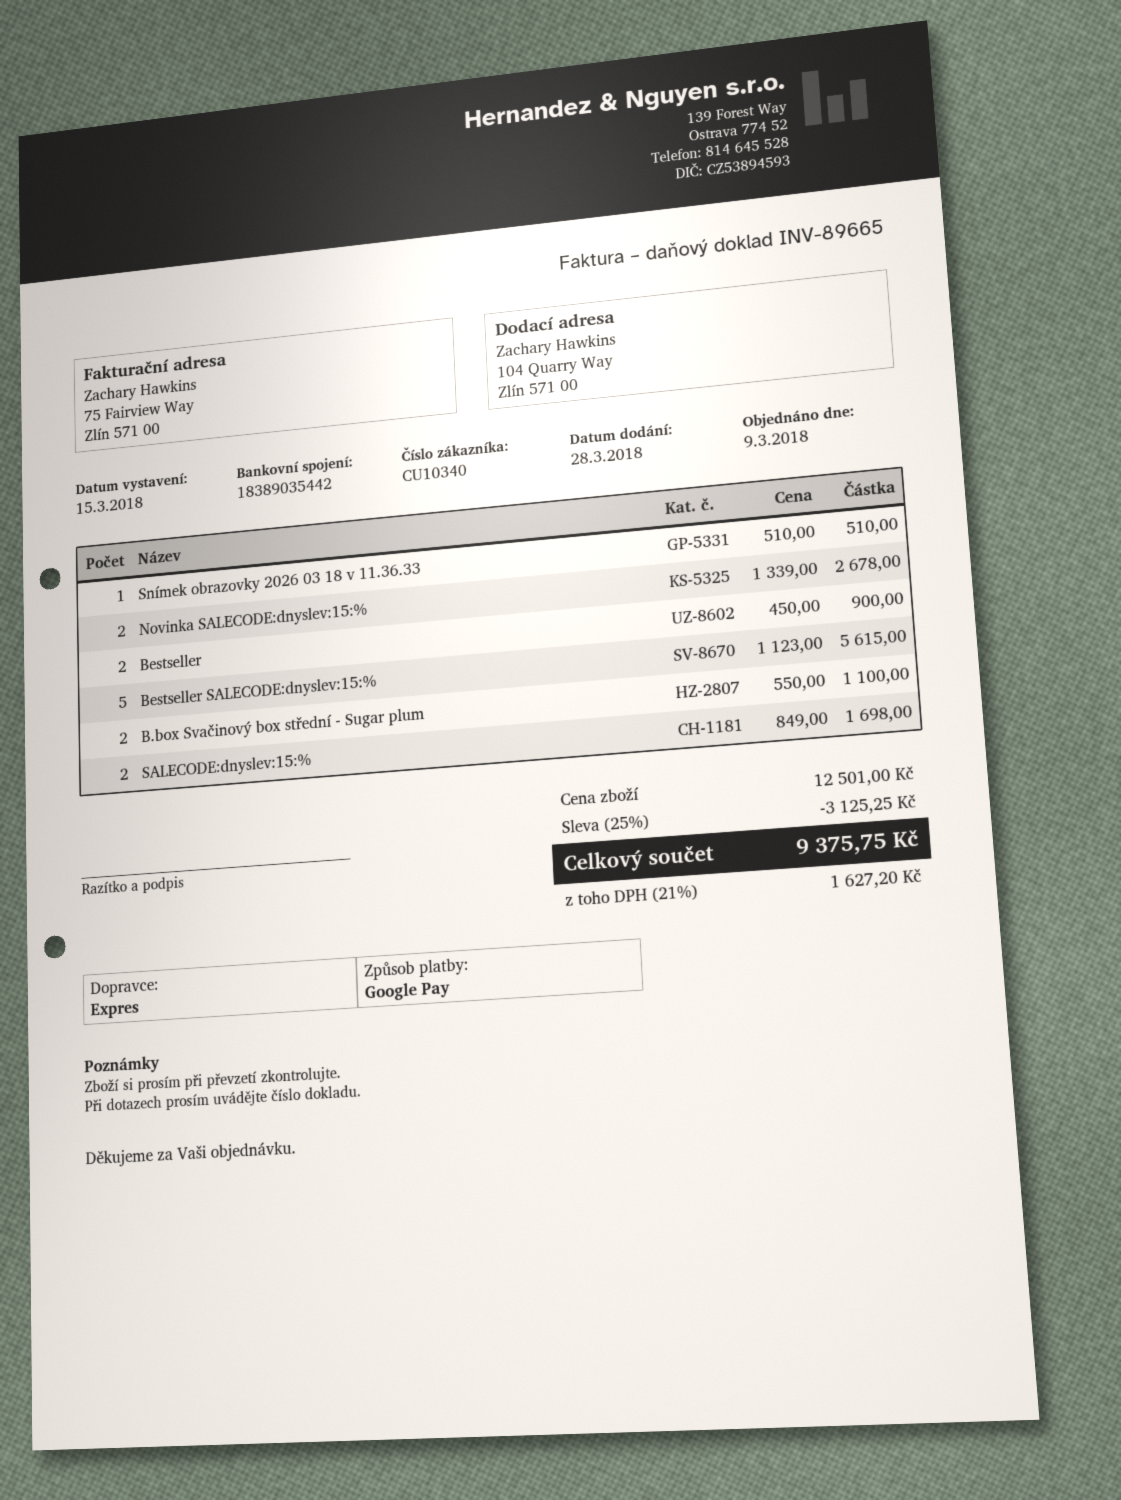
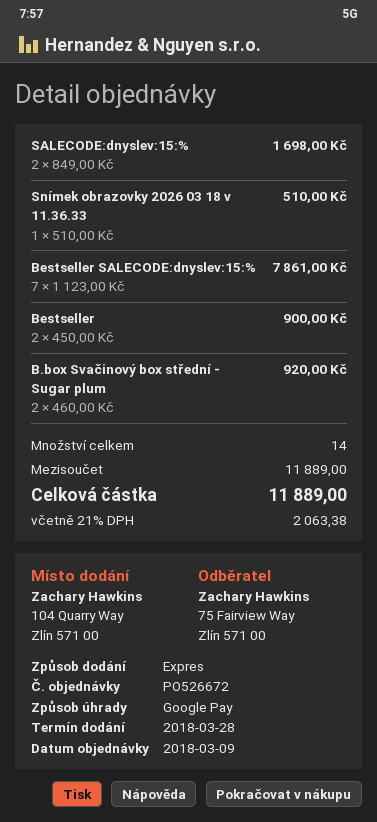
Novinka SALECODE:dnyslev:15:%: 2 x 1339.00 = 2678.00 -> none
Bestseller SALECODE:dnyslev:15:%: 5 x 1123.00 = 5615.00 -> 7 x 1123.00 = 7861.00
B.box Svačinový box střední - Sugar plum: 2 x 550.00 = 1100.00 -> 2 x 460.00 = 920.00
subtotal: 12501.00 -> 11889.00
discount: 25% = 3125.25 -> none
tax: 21% = 1627.20 -> 21% = 2063.38
total: 9375.75 -> 11889.00

